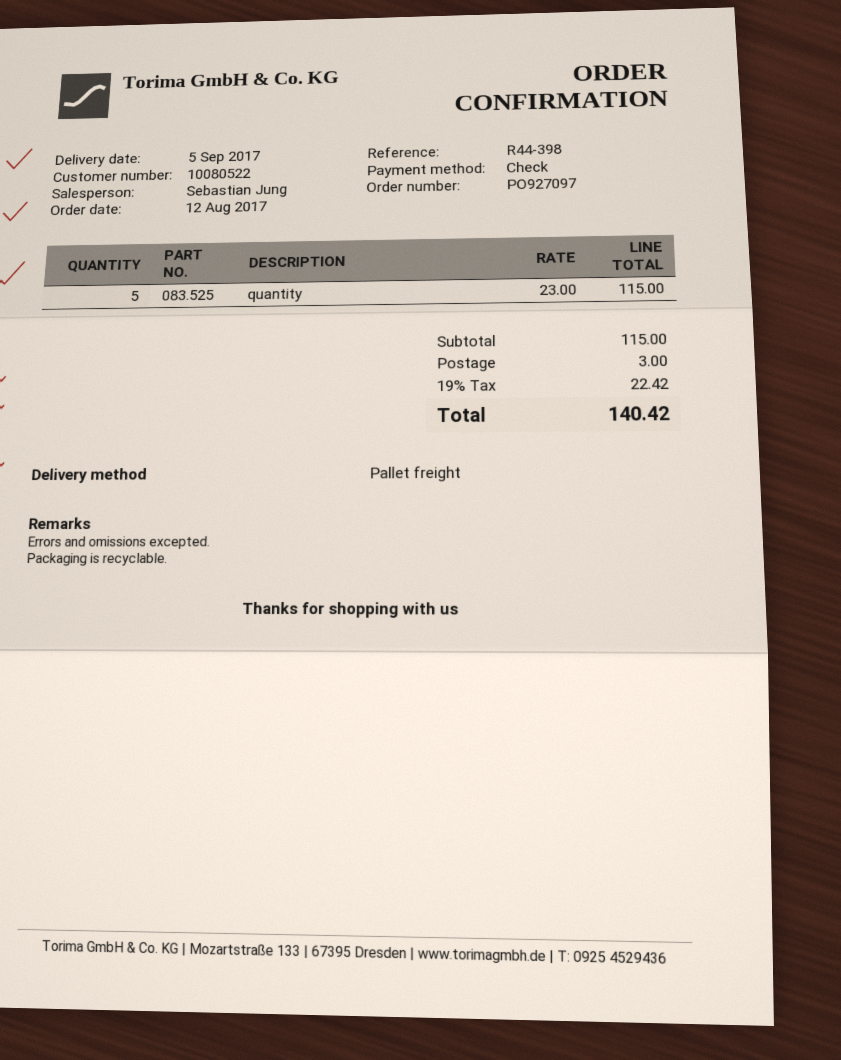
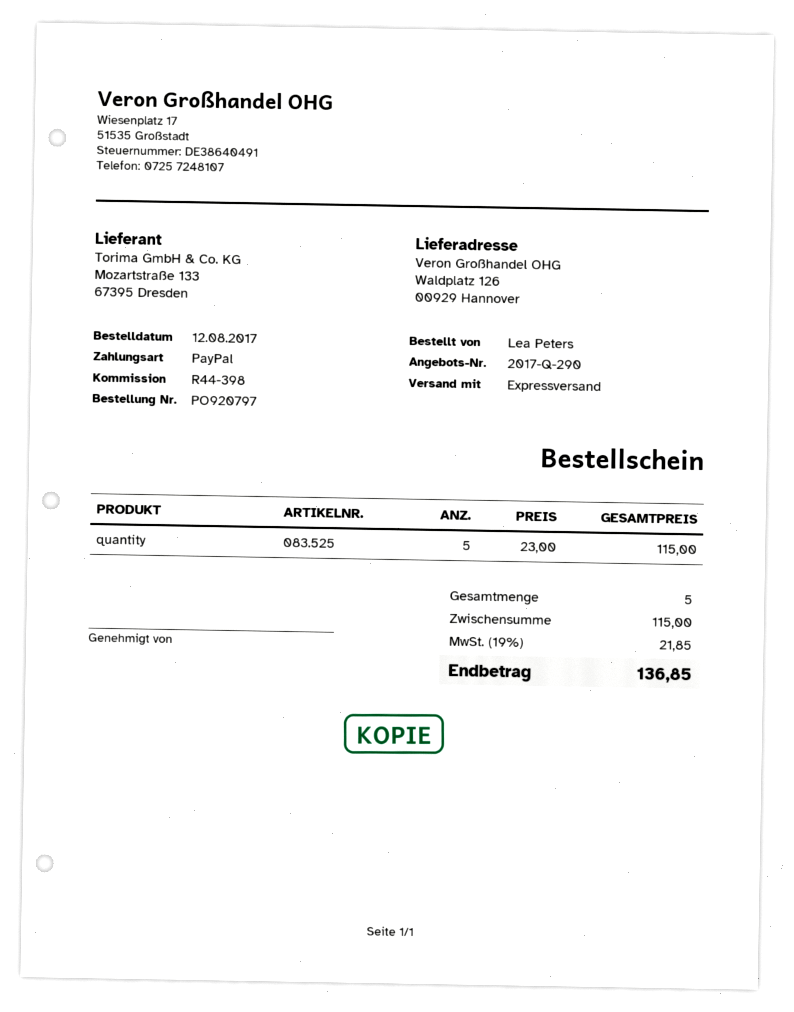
order number: PO927097 -> PO920797
payment method: cheque -> PayPal
shipping method: pallet freight -> express
shipping: 3.00 -> none
tax: 19% = 22.42 -> 19% = 21.85
total: 140.42 -> 136.85

